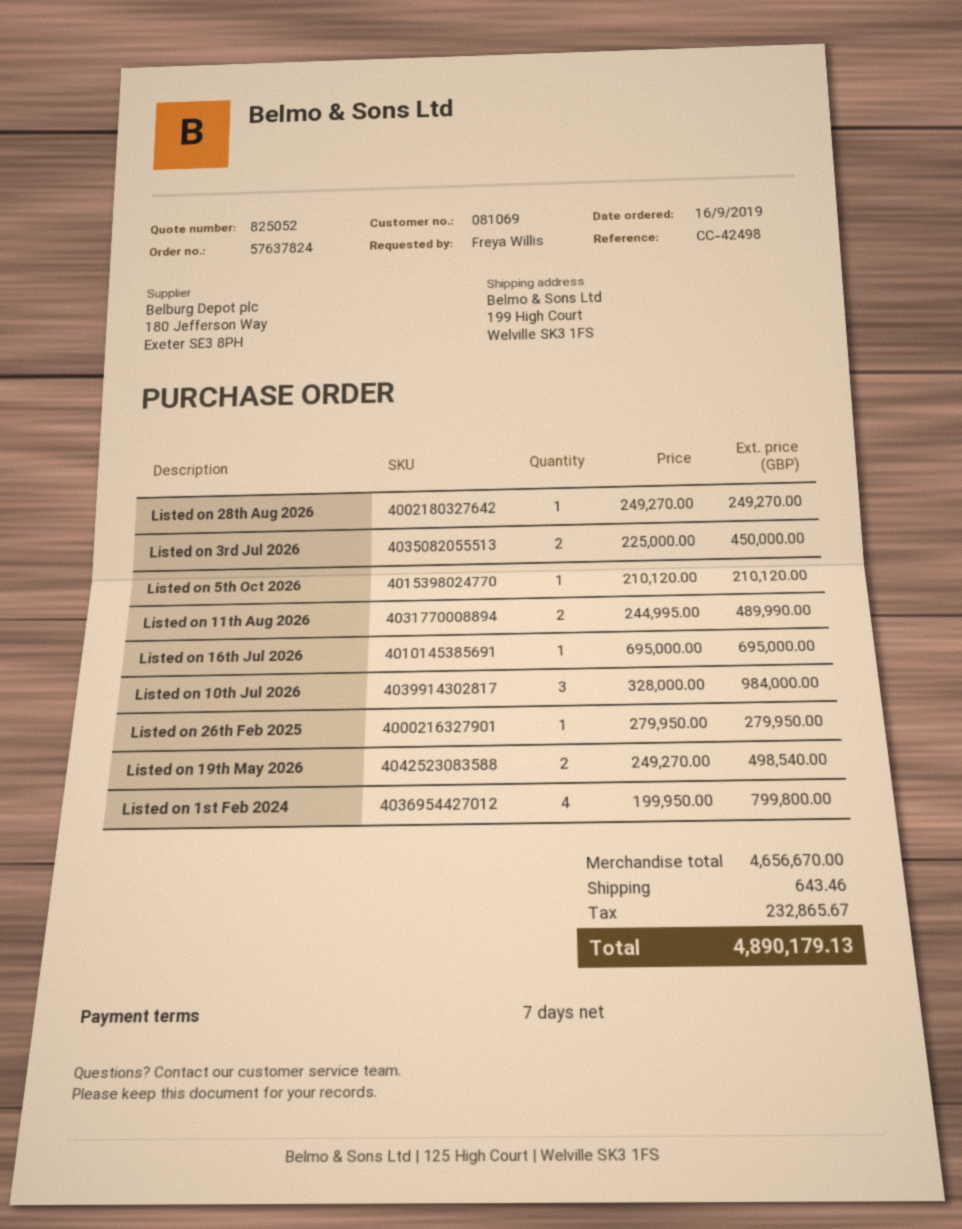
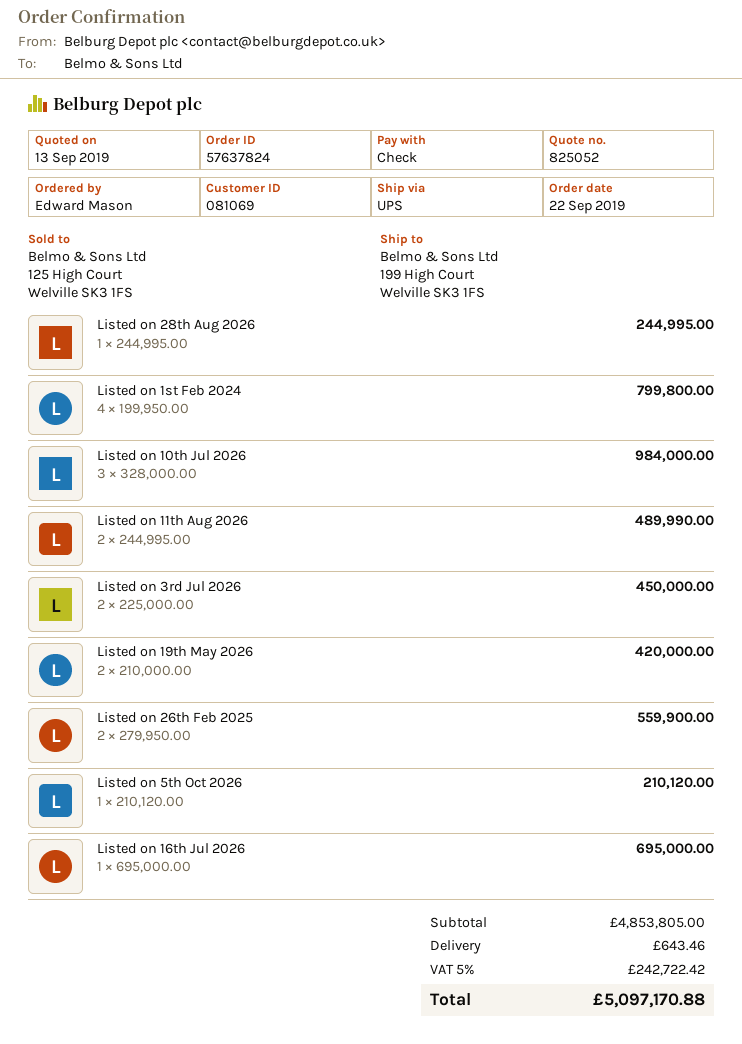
order date: 2019-09-16 -> 2019-09-22
ordered by: Freya Willis -> Edward Mason
Listed on 28th Aug 2026: 1 x 249270.00 = 249270.00 -> 1 x 244995.00 = 244995.00
Listed on 26th Feb 2025: 1 x 279950.00 = 279950.00 -> 2 x 279950.00 = 559900.00
Listed on 19th May 2026: 2 x 249270.00 = 498540.00 -> 2 x 210000.00 = 420000.00
subtotal: 4656670.00 -> 4853805.00
tax: 232865.67 -> 242722.42
total: 4890179.13 -> 5097170.88

